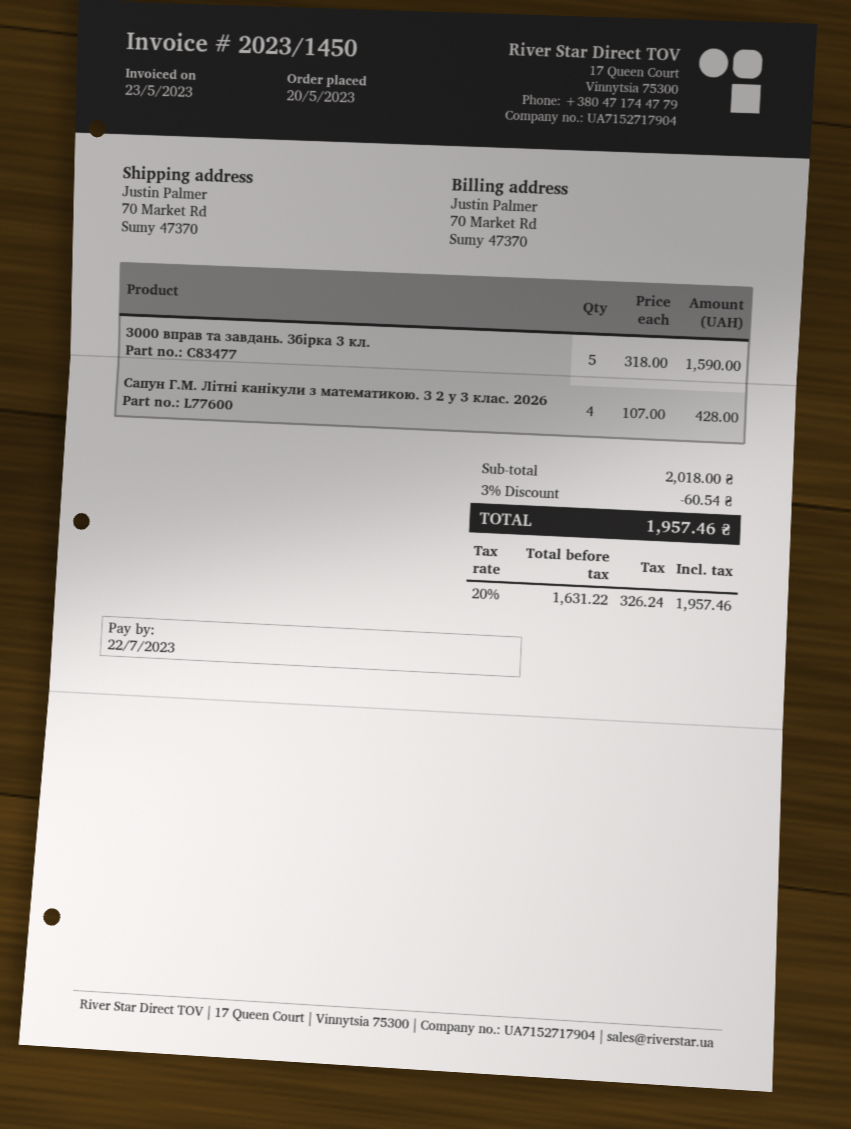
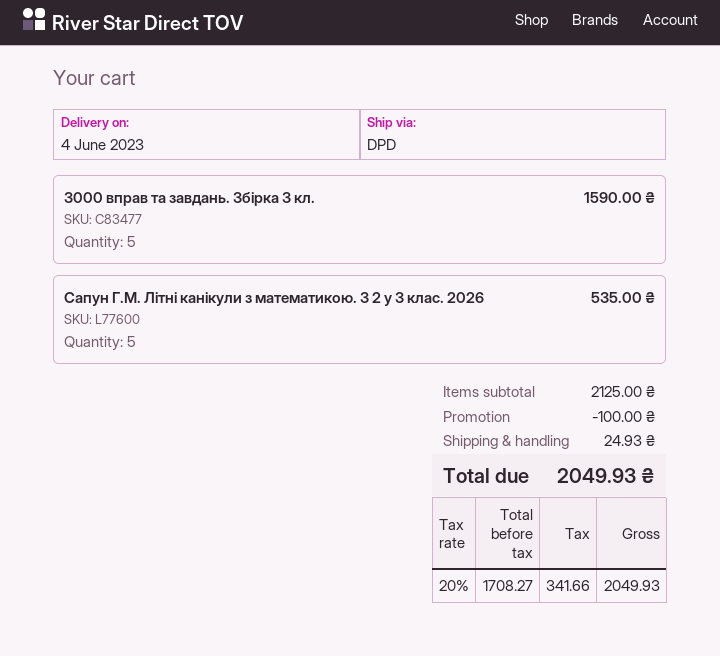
Сапун Г.М. Літні канікули з математикою. З 2 у 3 клас. 2026: 4 for 428.00 -> 5 for 535.00
subtotal: 2018.00 -> 2125.00
discount: 60.54 -> 100.00
shipping: none -> 24.93
net: 1631.22 -> 1708.27
tax: 20% = 326.24 -> 20% = 341.66
total: 1957.46 -> 2049.93

